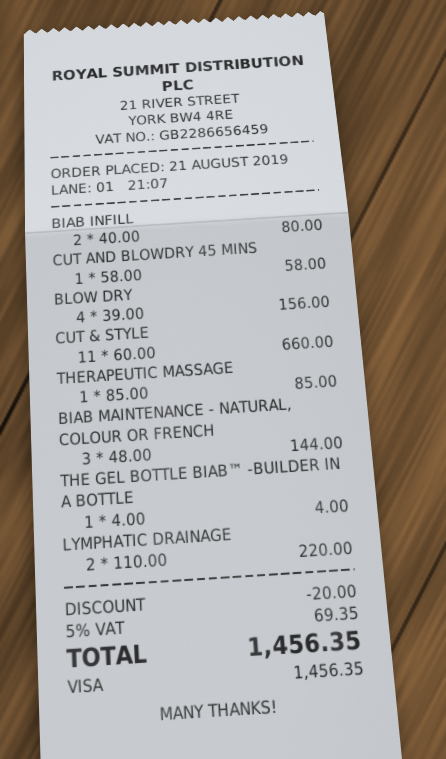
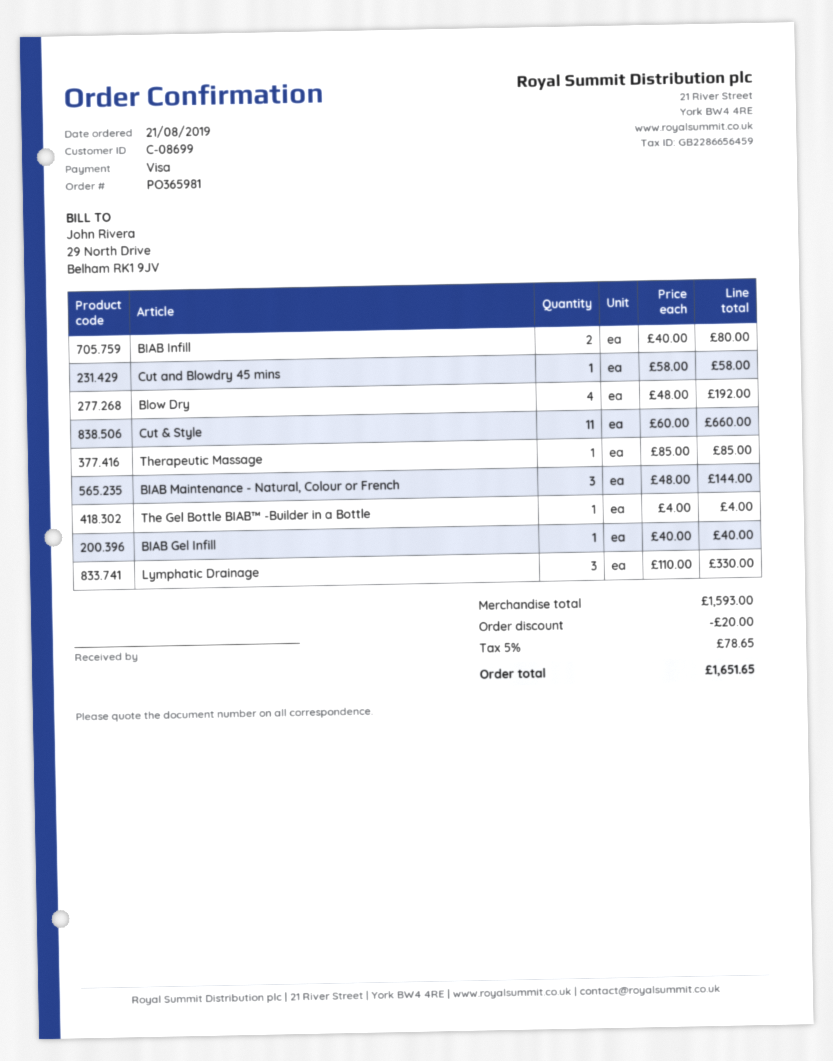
BLOW DRY: 4 x 39.00 = 156.00 -> 4 x 48.00 = 192.00
LYMPHATIC DRAINAGE: 2 x 110.00 = 220.00 -> 3 x 110.00 = 330.00
BIAB Gel Infill: none -> 1 x 40.00 = 40.00
tax: 5% = 69.35 -> 5% = 78.65
total: 1456.35 -> 1651.65

